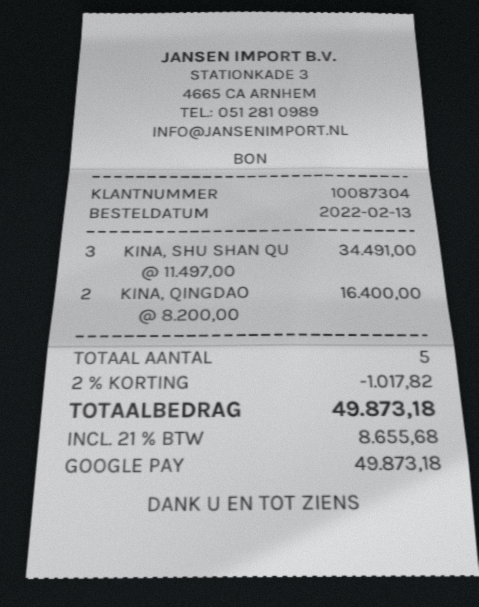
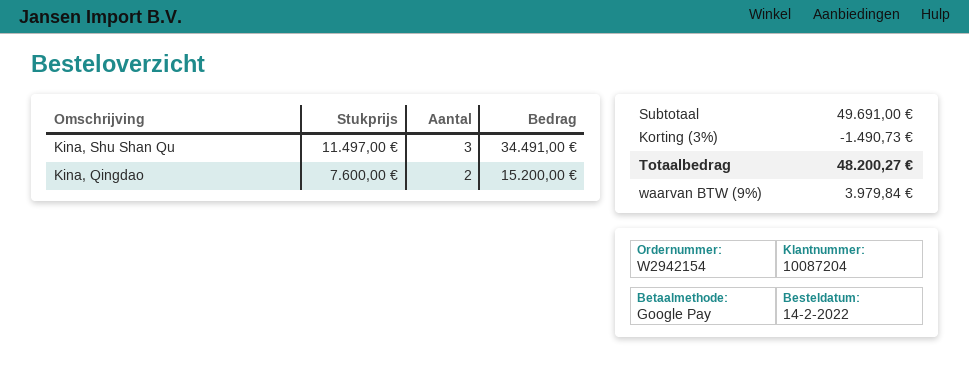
order date: 2022-02-13 -> 2022-02-14
customer number: 10087304 -> 10087204
KINA, QINGDAO: 2 x 8200.00 = 16400.00 -> 2 x 7600.00 = 15200.00
discount: 2% = 1017.82 -> 3% = 1490.73
tax: 21% = 8655.68 -> 9% = 3979.84
total: 49873.18 -> 48200.27

